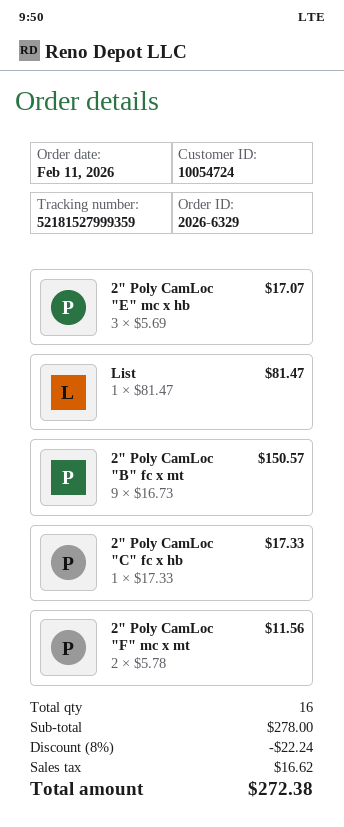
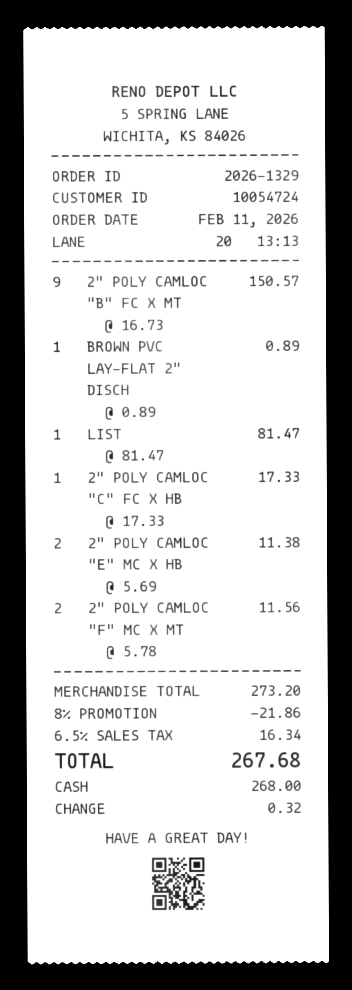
order number: 2026-6329 -> 2026-1329
2" Poly CamLoc "E" mc x hb: 3 x 5.69 = 17.07 -> 2 x 5.69 = 11.38
BROWN PVC LAY-FLAT 2" DISCH: none -> 1 x 0.89 = 0.89
subtotal: 278.00 -> 273.20
discount: 8% = 22.24 -> 8% = 21.86
tax: 16.62 -> 16.34
total: 272.38 -> 267.68

